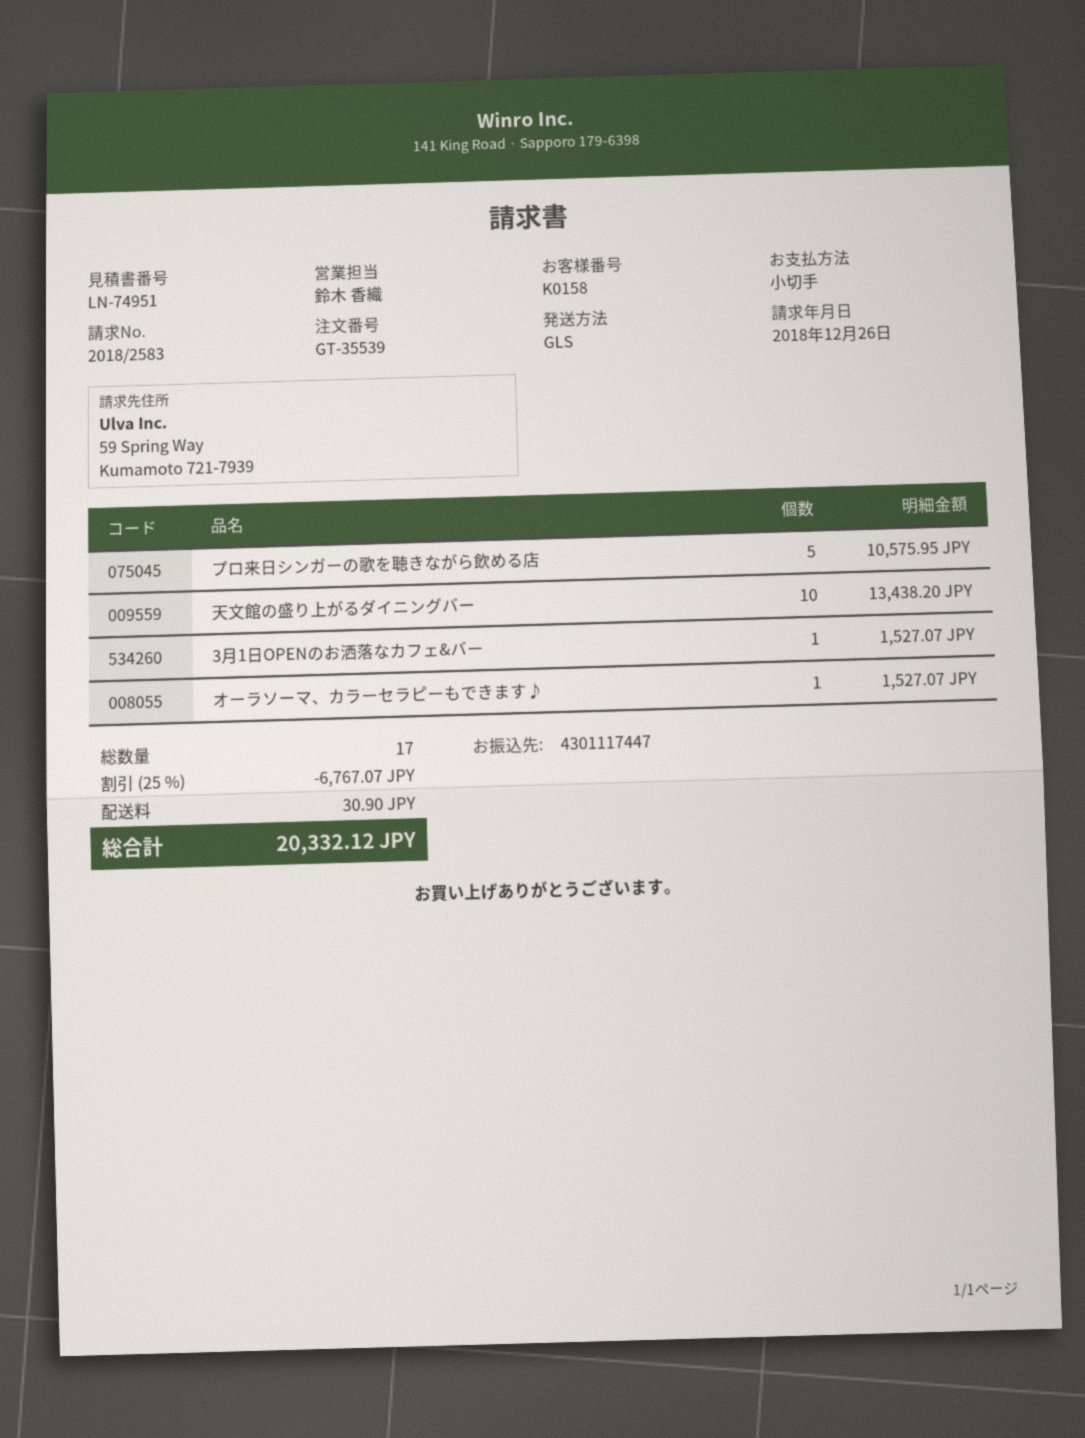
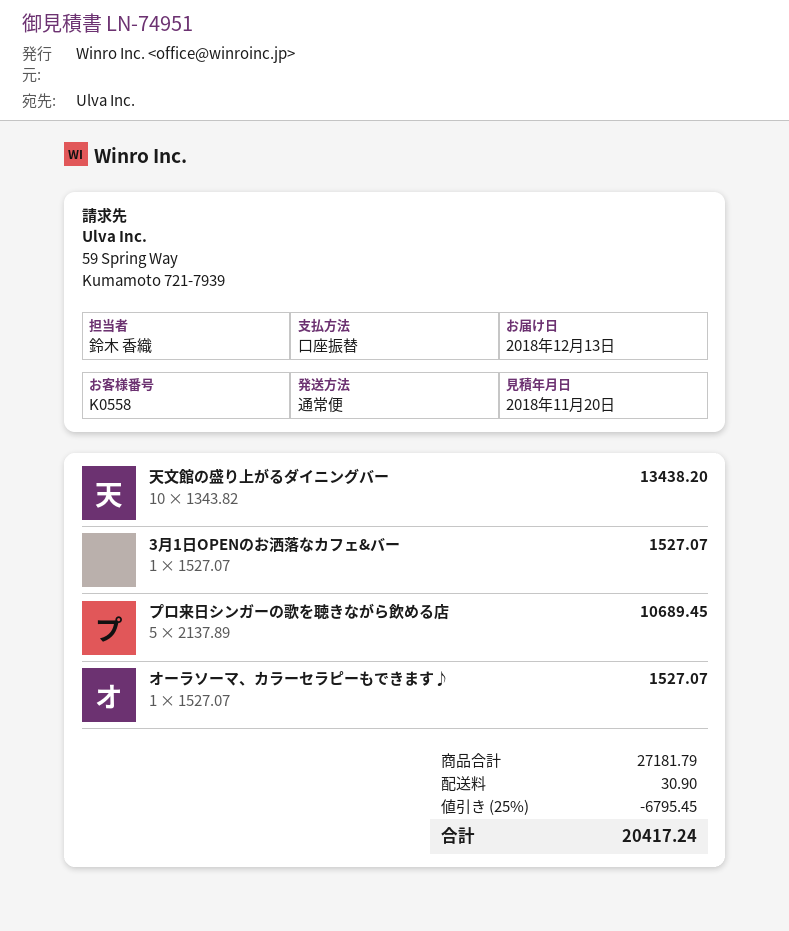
customer number: K0158 -> K0558
payment method: cheque -> direct debit
shipping method: GLS -> standard
プロ来日シンガーの歌を聴きながら飲める店: 5 for 10575.95 -> 5 for 10689.45
discount: 25% = 6767.07 -> 25% = 6795.45
total: 20332.12 -> 20417.24

